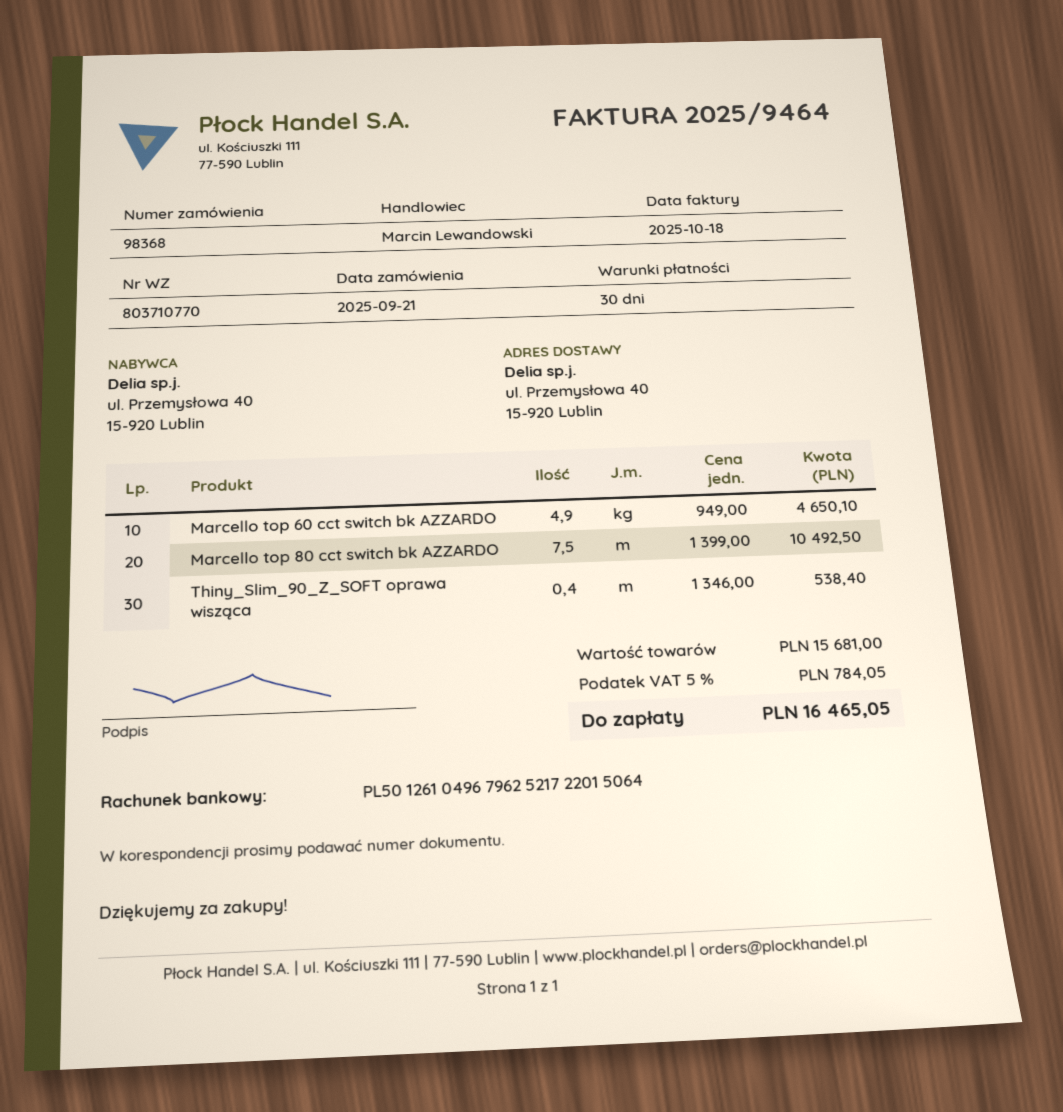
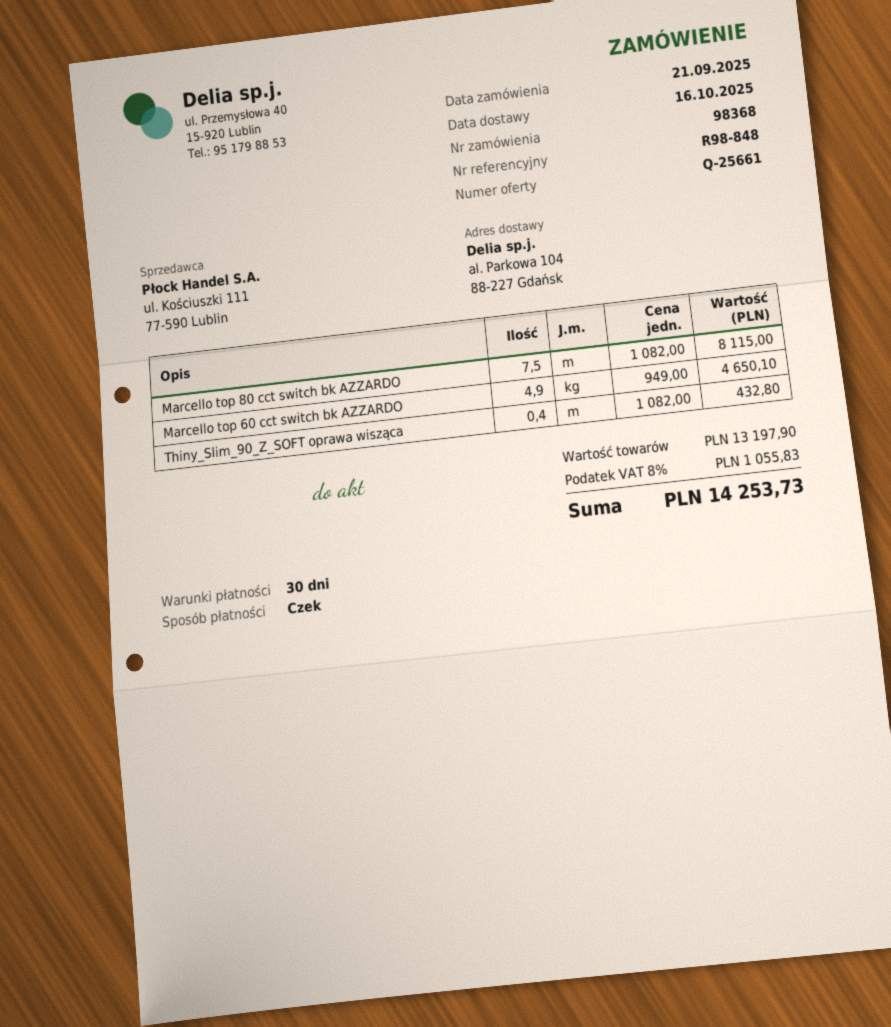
ship to: ul. Przemysłowa 40, 15-920 Lublin -> al. Parkowa 104, 88-227 Gdańsk
Marcello top 80 cct switch bk AZZARDO: 7.5 x 1399.00 = 10492.50 -> 7.5 x 1082.00 = 8115.00
Thiny_Slim_90_Z_SOFT oprawa wisząca: 0.4 x 1346.00 = 538.40 -> 0.4 x 1082.00 = 432.80
subtotal: 15681.00 -> 13197.90
tax: 5% = 784.05 -> 8% = 1055.83
total: 16465.05 -> 14253.73

